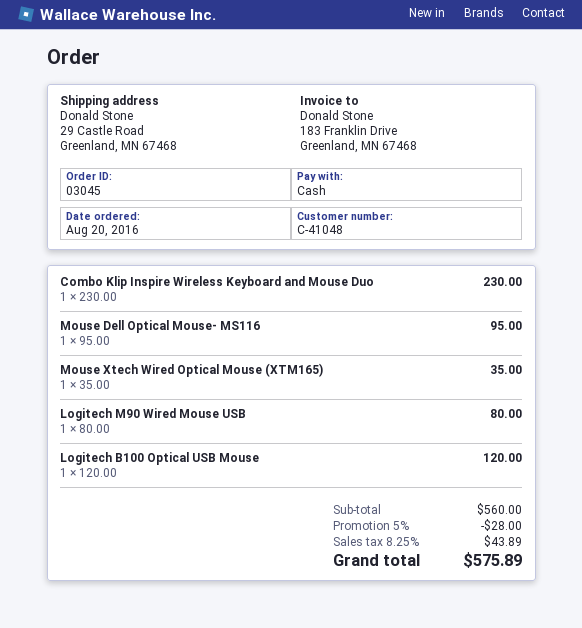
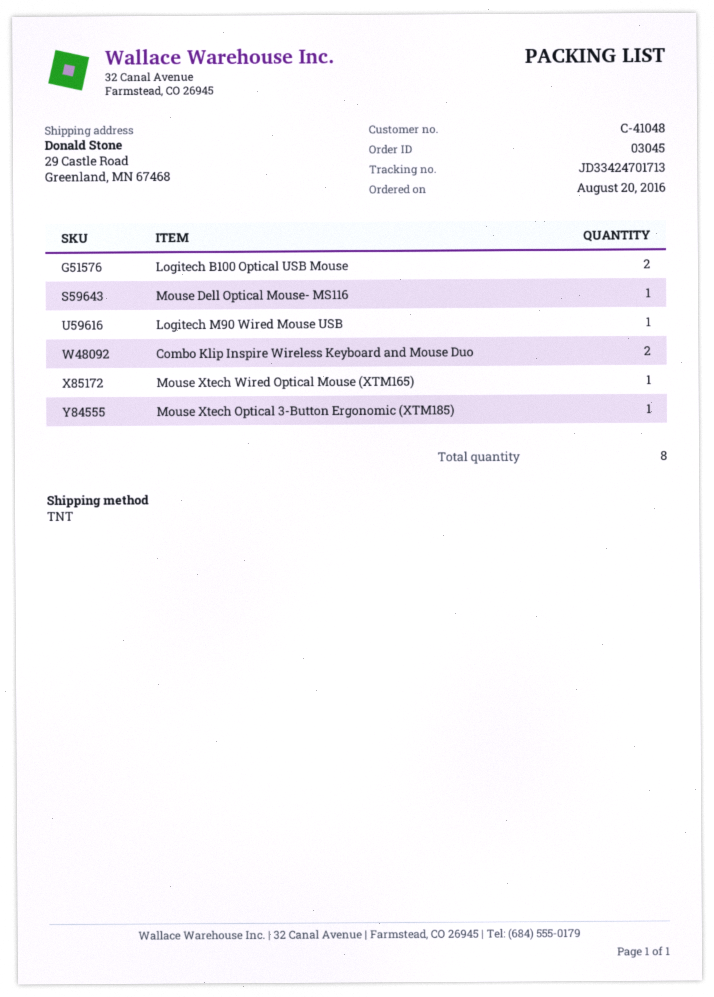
Combo Klip Inspire Wireless Keyboard and Mouse Duo: 1 -> 2
Logitech B100 Optical USB Mouse: 1 -> 2
Mouse Xtech Optical 3-Button Ergonomic (XTM185): none -> 1

